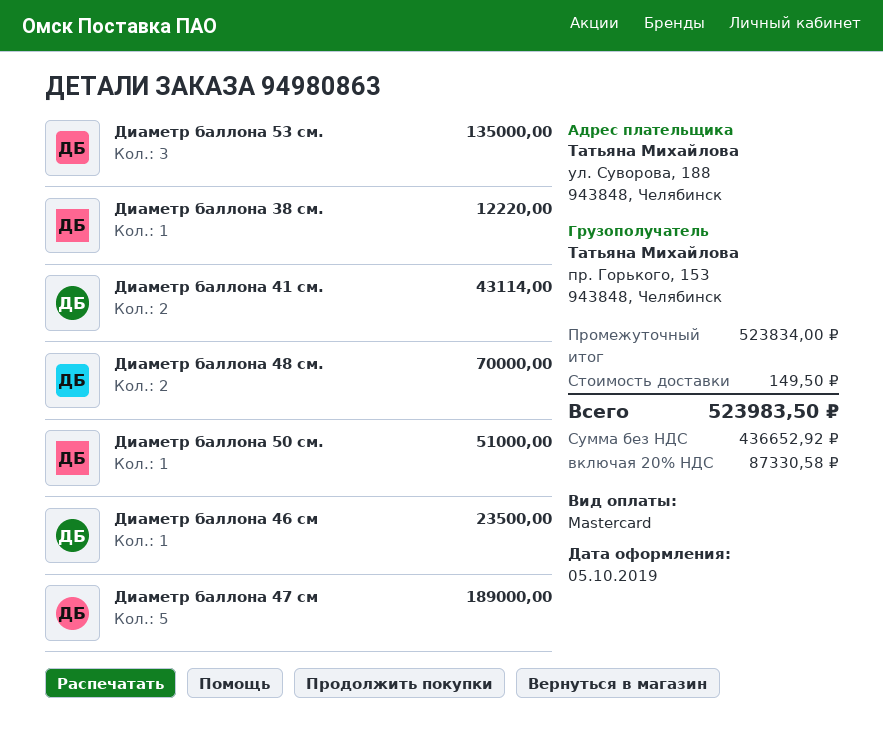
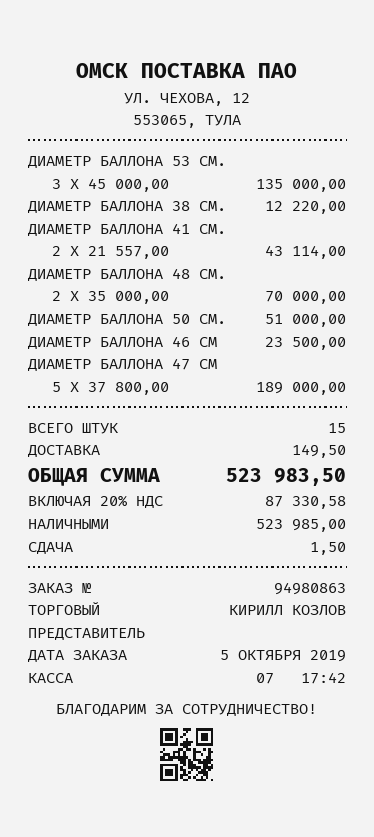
payment method: Mastercard -> cash

